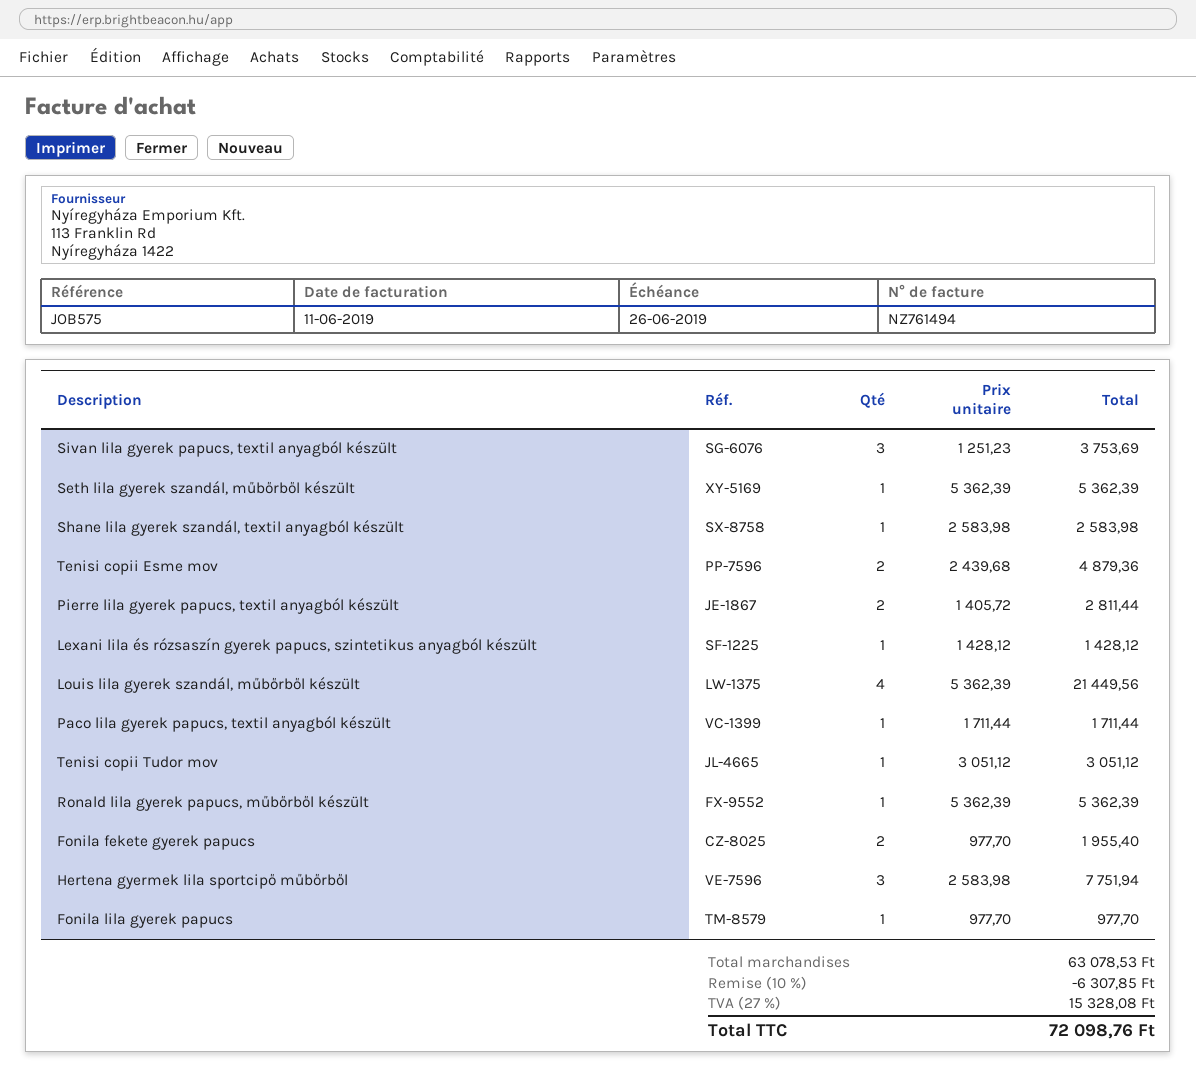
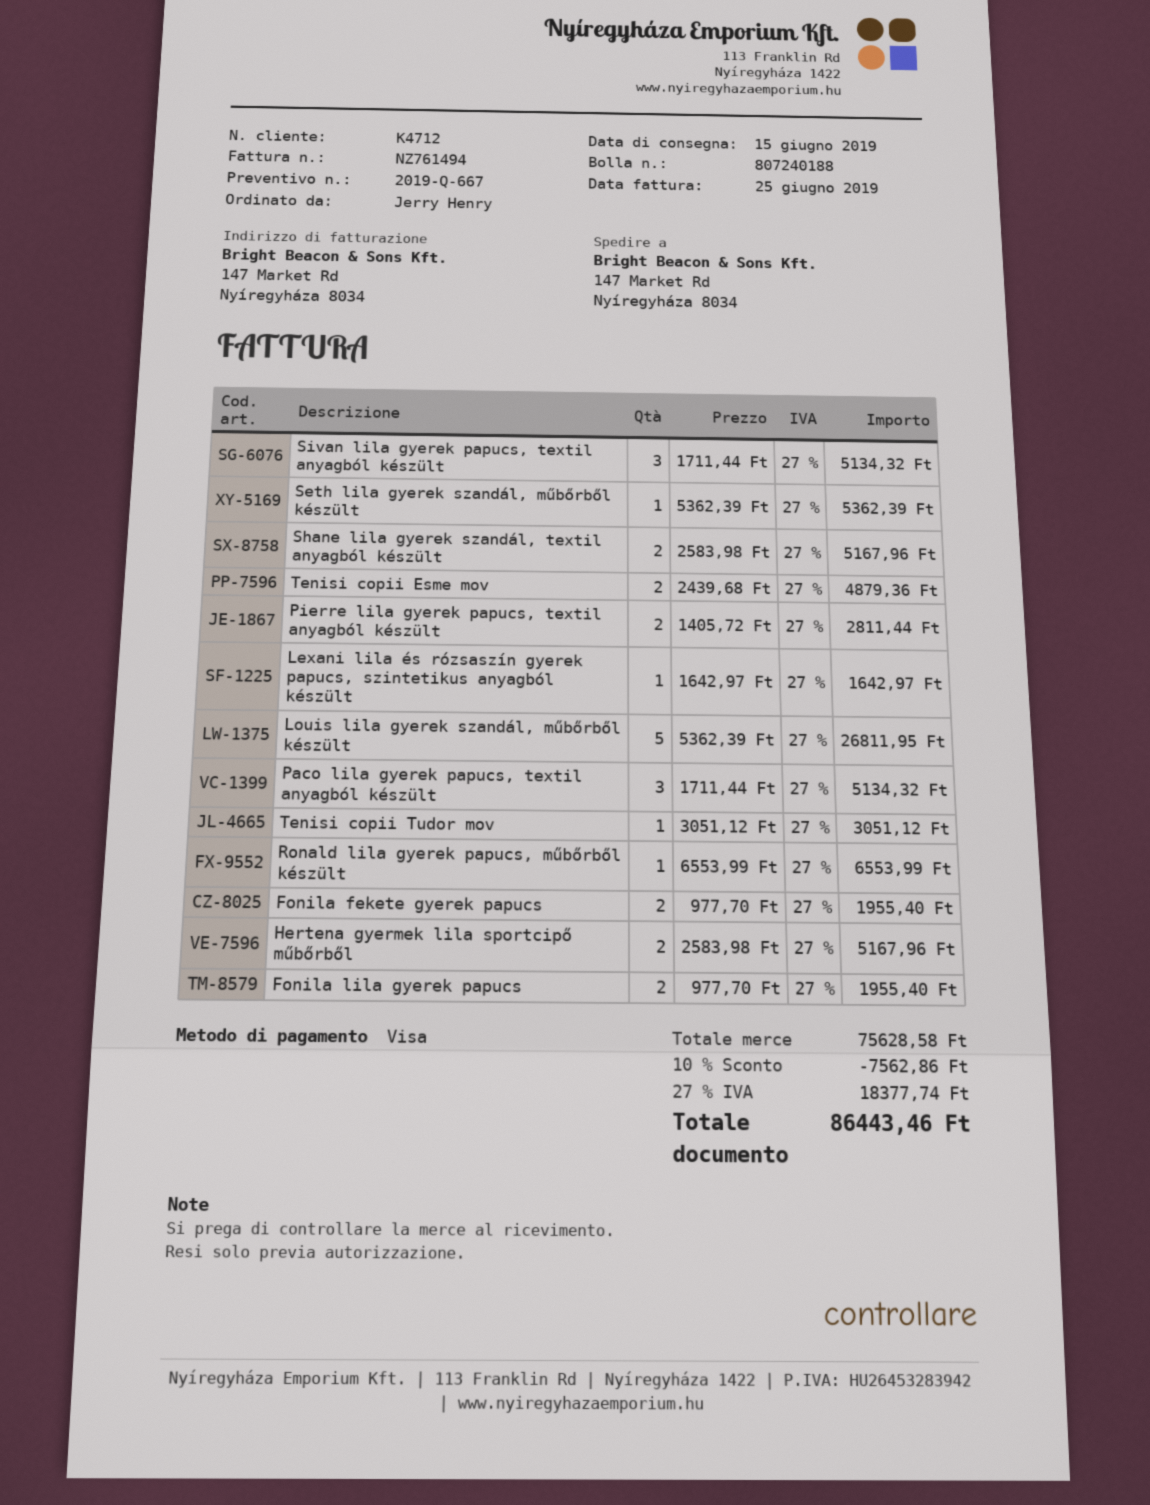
invoice date: 2019-06-11 -> 2019-06-25
Sivan lila gyerek papucs, textil anyagból készült: 3 x 1251.23 = 3753.69 -> 3 x 1711.44 = 5134.32
Shane lila gyerek szandál, textil anyagból készült: 1 x 2583.98 = 2583.98 -> 2 x 2583.98 = 5167.96
Lexani lila és rózsaszín gyerek papucs, szintetikus anyagból készült: 1 x 1428.12 = 1428.12 -> 1 x 1642.97 = 1642.97
Louis lila gyerek szandál, műbőrből készült: 4 x 5362.39 = 21449.56 -> 5 x 5362.39 = 26811.95
Paco lila gyerek papucs, textil anyagból készült: 1 x 1711.44 = 1711.44 -> 3 x 1711.44 = 5134.32
Ronald lila gyerek papucs, műbőrből készült: 1 x 5362.39 = 5362.39 -> 1 x 6553.99 = 6553.99
Hertena gyermek lila sportcipő műbőrből: 3 x 2583.98 = 7751.94 -> 2 x 2583.98 = 5167.96
Fonila lila gyerek papucs: 1 x 977.70 = 977.70 -> 2 x 977.70 = 1955.40
subtotal: 63078.53 -> 75628.58
discount: 10% = 6307.85 -> 10% = 7562.86
tax: 27% = 15328.08 -> 27% = 18377.74
total: 72098.76 -> 86443.46

